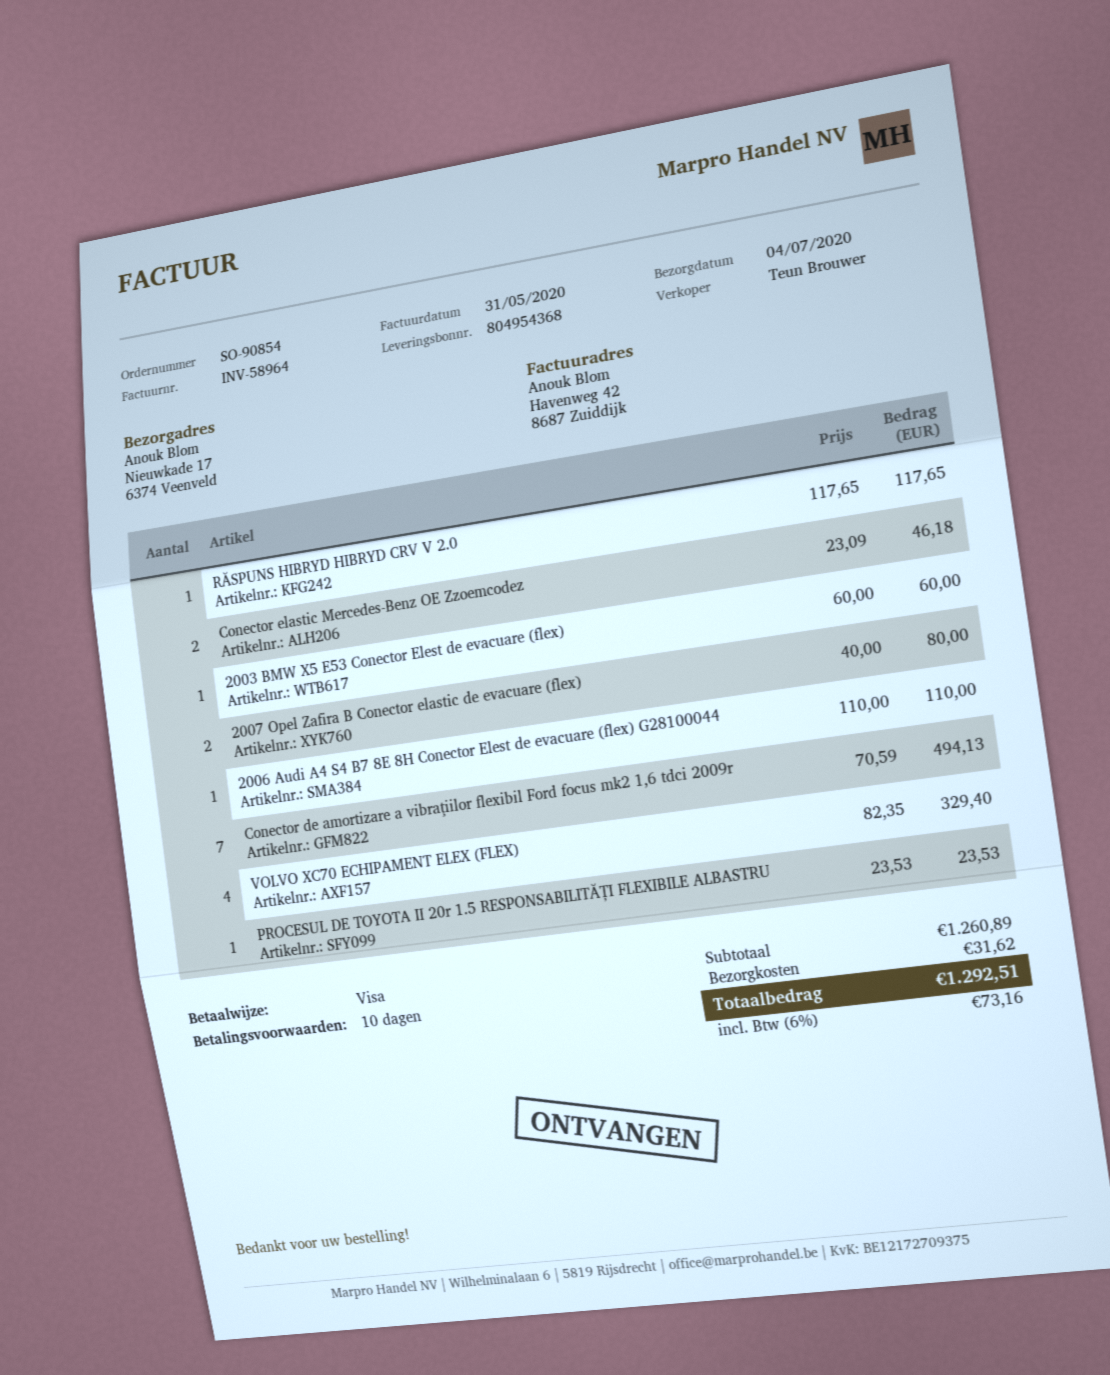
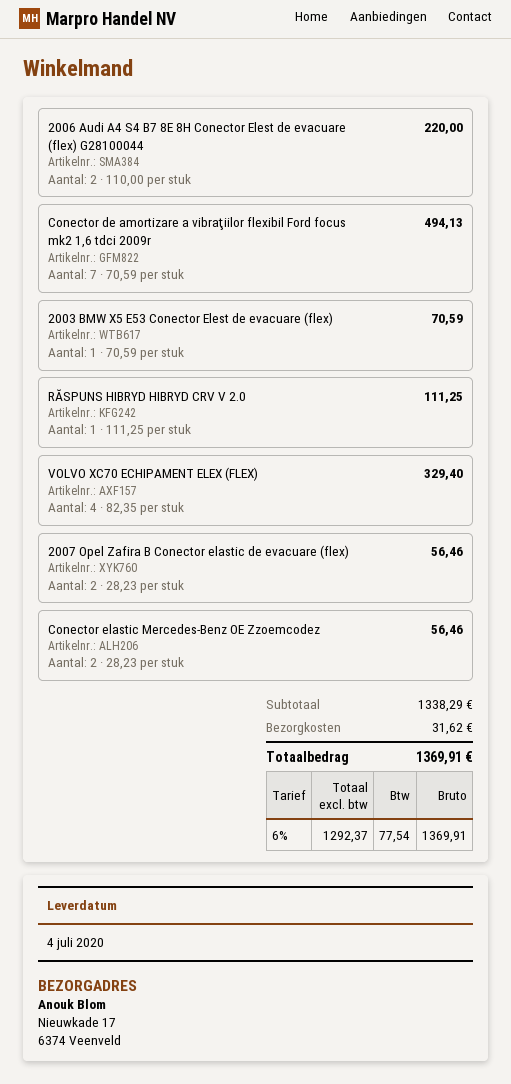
RĂSPUNS HIBRYD HIBRYD CRV V 2.0: 1 x 117.65 = 117.65 -> 1 x 111.25 = 111.25
Conector elastic Mercedes-Benz OE Zzoemcodez: 2 x 23.09 = 46.18 -> 2 x 28.23 = 56.46
2003 BMW X5 E53 Conector Elest de evacuare (flex): 1 x 60.00 = 60.00 -> 1 x 70.59 = 70.59
2007 Opel Zafira B Conector elastic de evacuare (flex): 2 x 40.00 = 80.00 -> 2 x 28.23 = 56.46
2006 Audi A4 S4 B7 8E 8H Conector Elest de evacuare (flex) G28100044: 1 x 110.00 = 110.00 -> 2 x 110.00 = 220.00
PROCESUL DE TOYOTA II 20r 1.5 RESPONSABILITĂȚI FLEXIBILE ALBASTRU: 1 x 23.53 = 23.53 -> none
subtotal: 1260.89 -> 1338.29
tax: 6% = 73.16 -> 6% = 77.54
total: 1292.51 -> 1369.91

